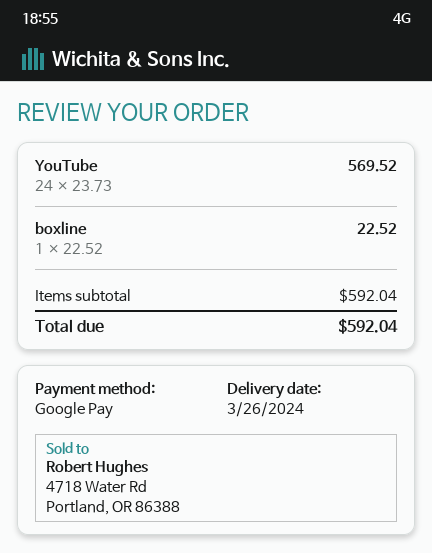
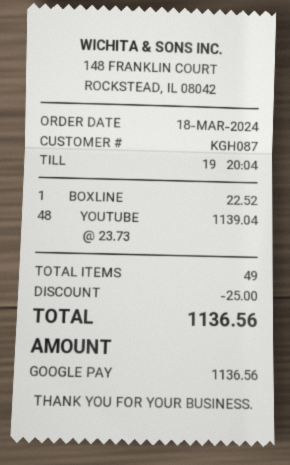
YouTube: 24 x 23.73 = 569.52 -> 48 x 23.73 = 1139.04
discount: none -> 25.00
total: 592.04 -> 1136.56

